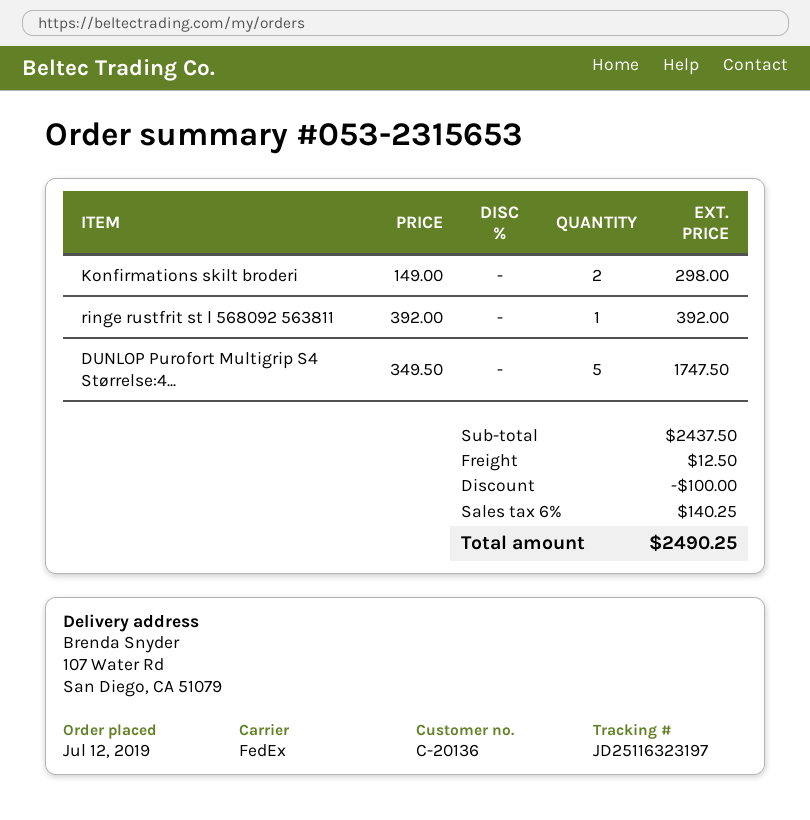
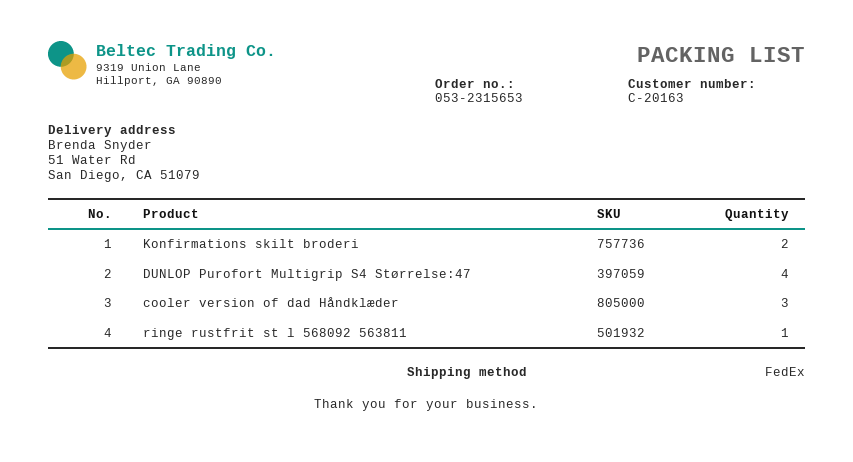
customer number: C-20136 -> C-20163
ship to: 107 Water Rd, San Diego, CA 51079 -> 51 Water Rd, San Diego, CA 51079
DUNLOP Purofort Multigrip S4 Størrelse:4...: 5 -> 4
cooler version of dad Håndklæder: none -> 3

